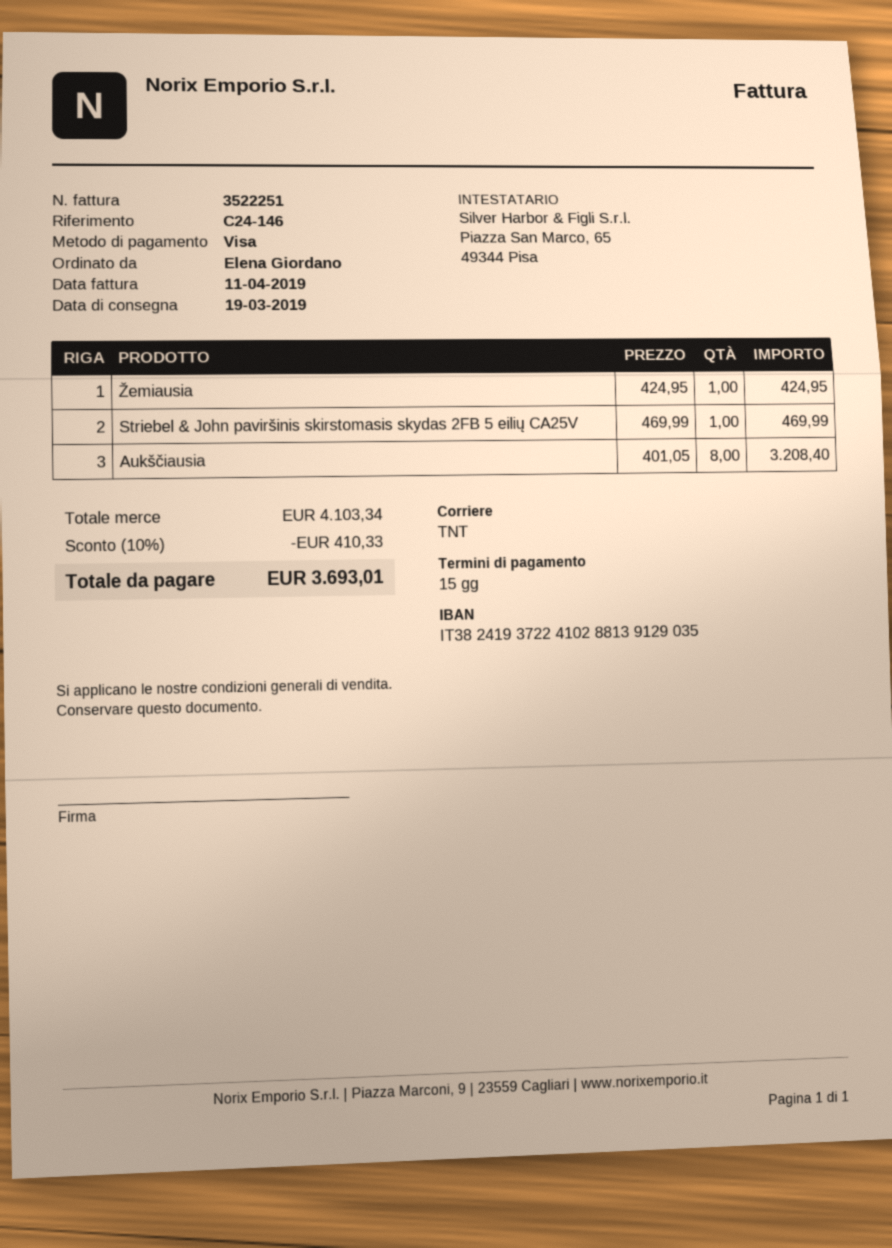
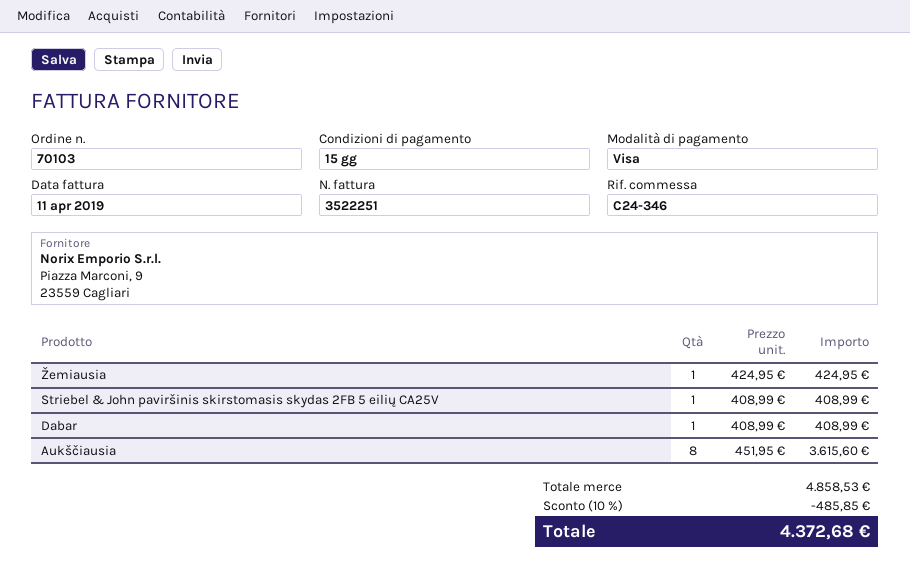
reference: C24-146 -> C24-346
Striebel & John paviršinis skirstomasis skydas 2FB 5 eilių CA25V: 1 x 469.99 = 469.99 -> 1 x 408.99 = 408.99
Aukščiausia: 8 x 401.05 = 3208.40 -> 8 x 451.95 = 3615.60
Dabar: none -> 1 x 408.99 = 408.99
subtotal: 4103.34 -> 4858.53
discount: 10% = 410.33 -> 10% = 485.85
total: 3693.01 -> 4372.68

